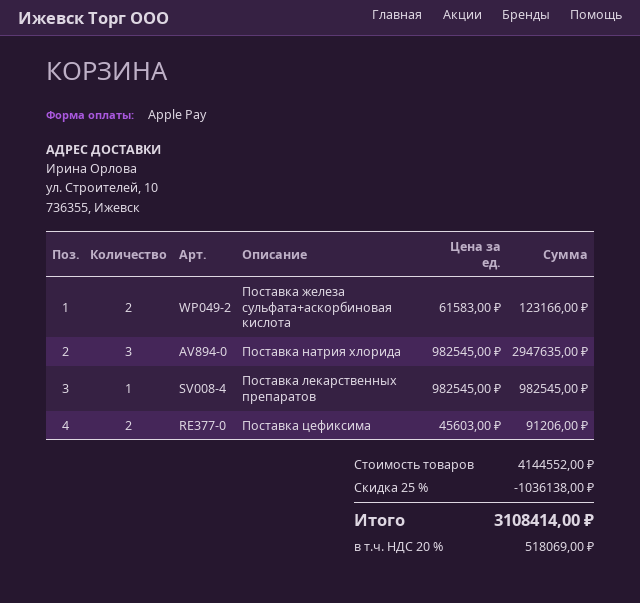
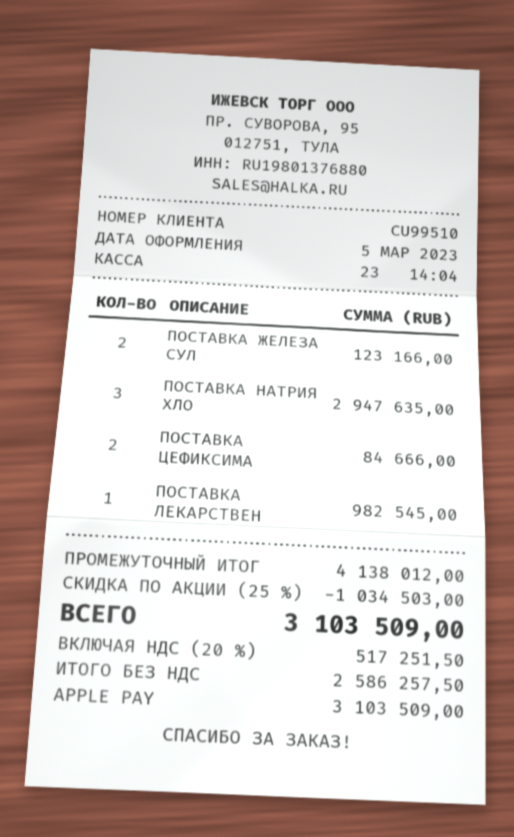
Поставка цефиксима: 2 for 91206.00 -> 2 for 84666.00
subtotal: 4144552.00 -> 4138012.00
discount: 25% = 1036138.00 -> 25% = 1034503.00
tax: 20% = 518069.00 -> 20% = 517251.50
total: 3108414.00 -> 3103509.00

